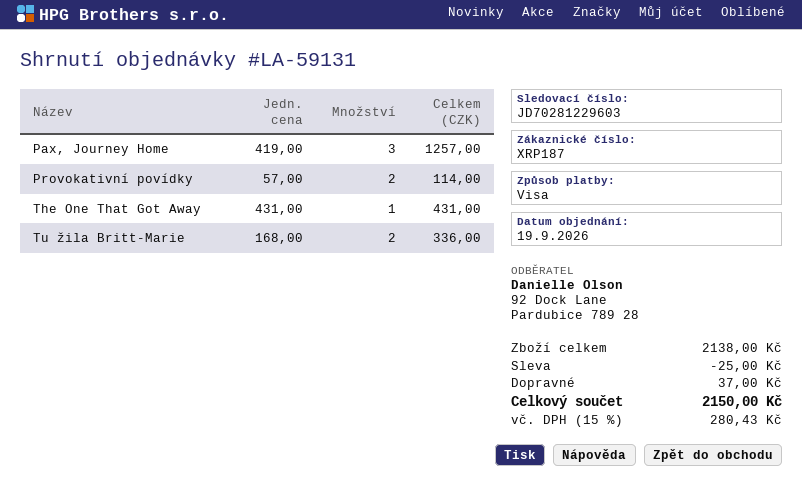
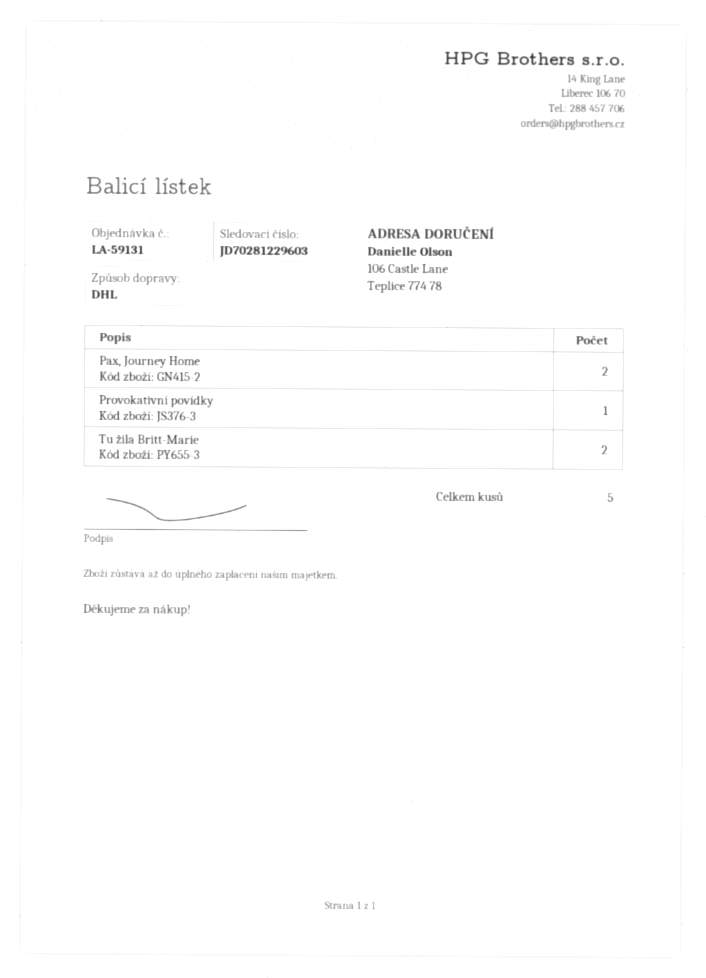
Pax, Journey Home: 3 -> 2
Provokativní povídky: 2 -> 1
The One That Got Away: 1 -> none

